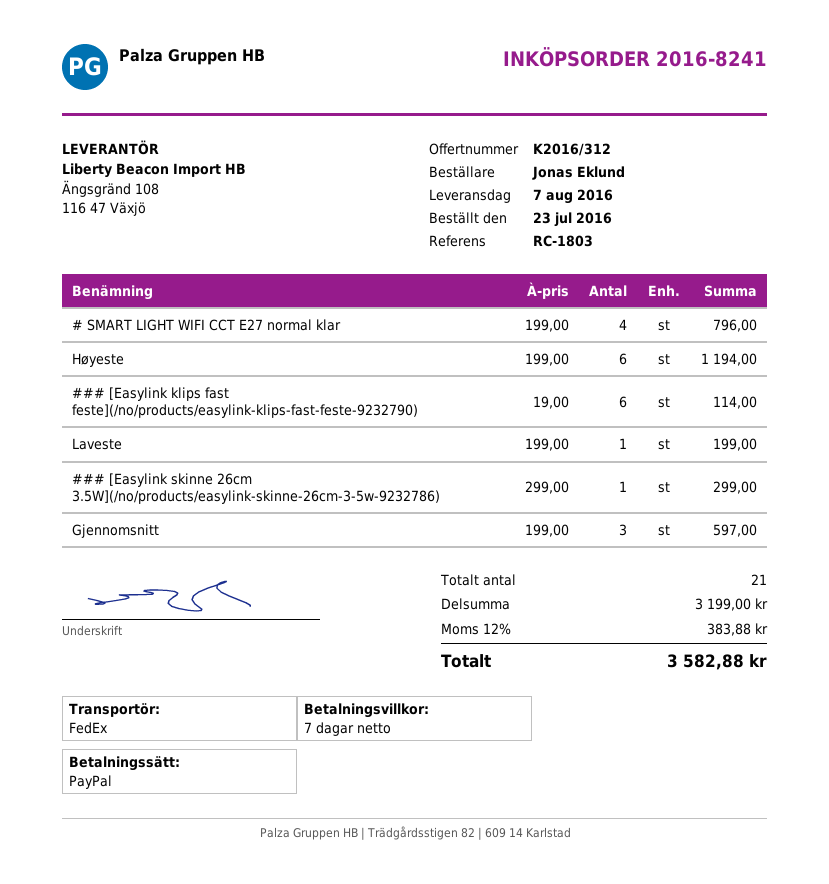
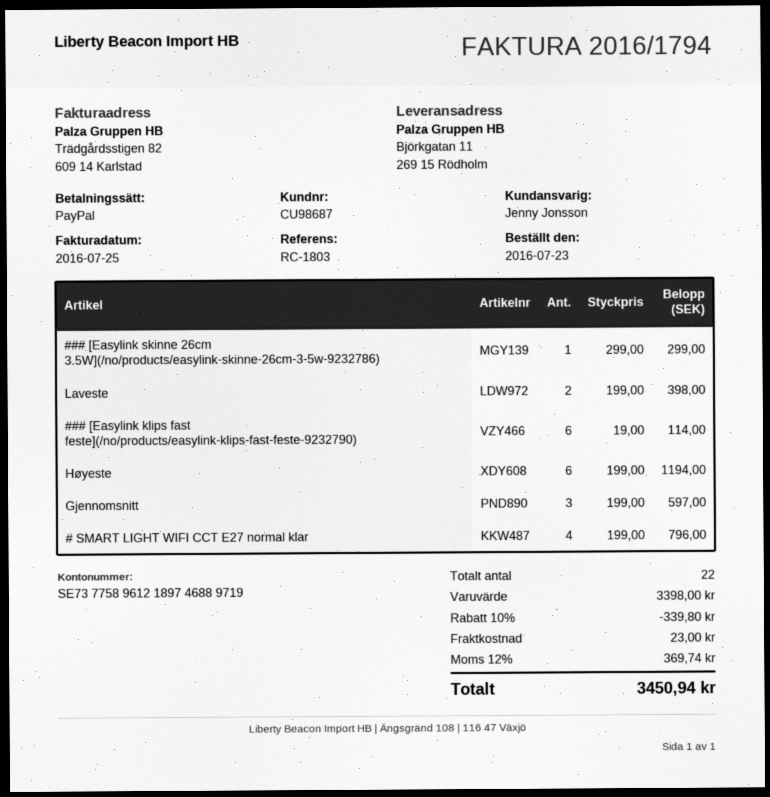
Laveste: 1 x 199.00 = 199.00 -> 2 x 199.00 = 398.00
total quantity: 21 -> 22
subtotal: 3199.00 -> 3398.00
discount: none -> 10% = 339.80
shipping: none -> 23.00
tax: 12% = 383.88 -> 12% = 369.74
total: 3582.88 -> 3450.94

